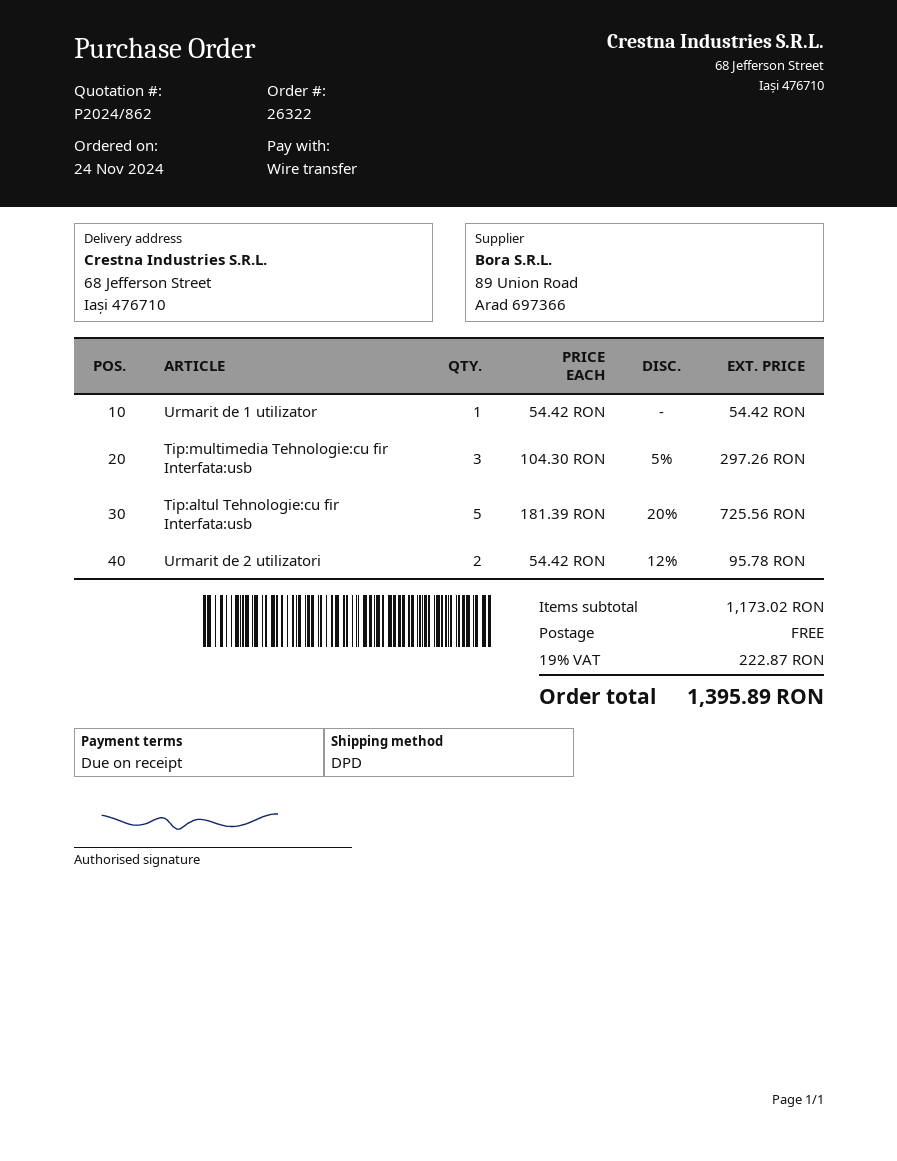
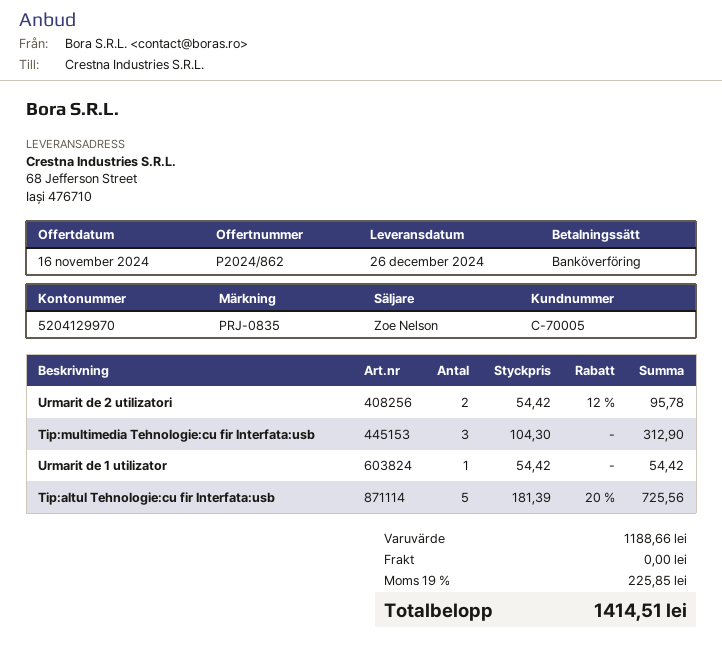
Tip:multimedia Tehnologie:cu fir Interfata:usb: 3 x 104.30 - 5% = 297.26 -> 3 x 104.30 = 312.90
subtotal: 1173.02 -> 1188.66
tax: 19% = 222.87 -> 19% = 225.85
total: 1395.89 -> 1414.51

